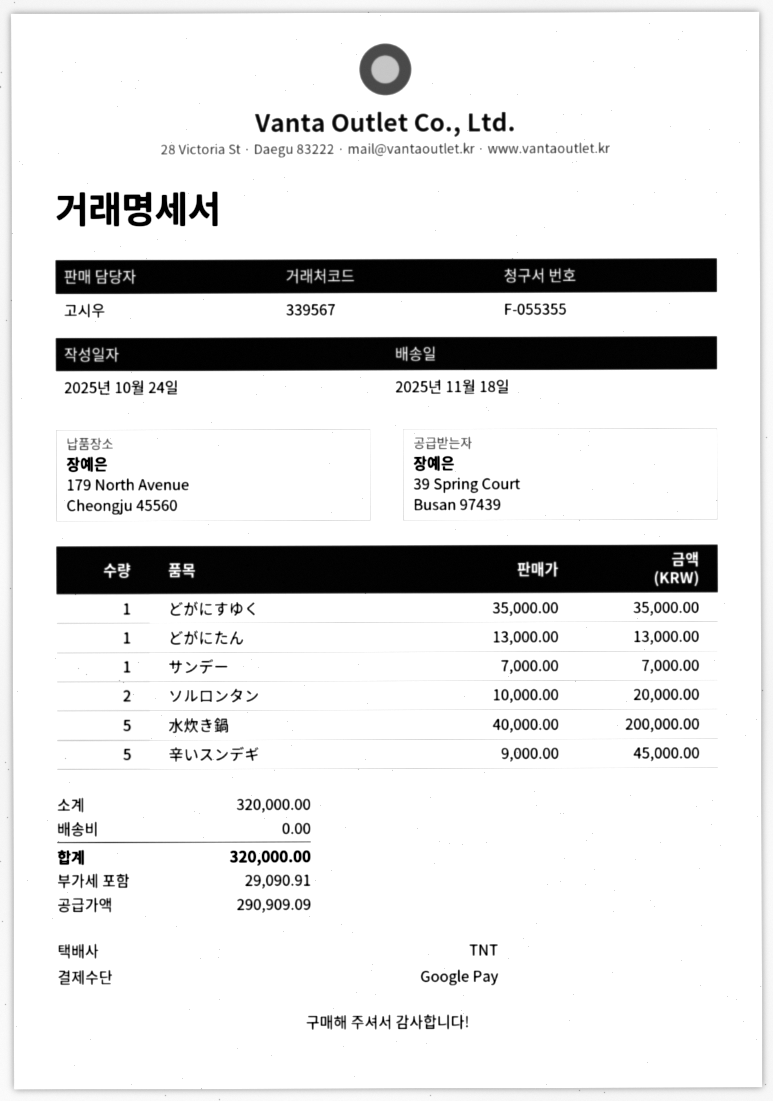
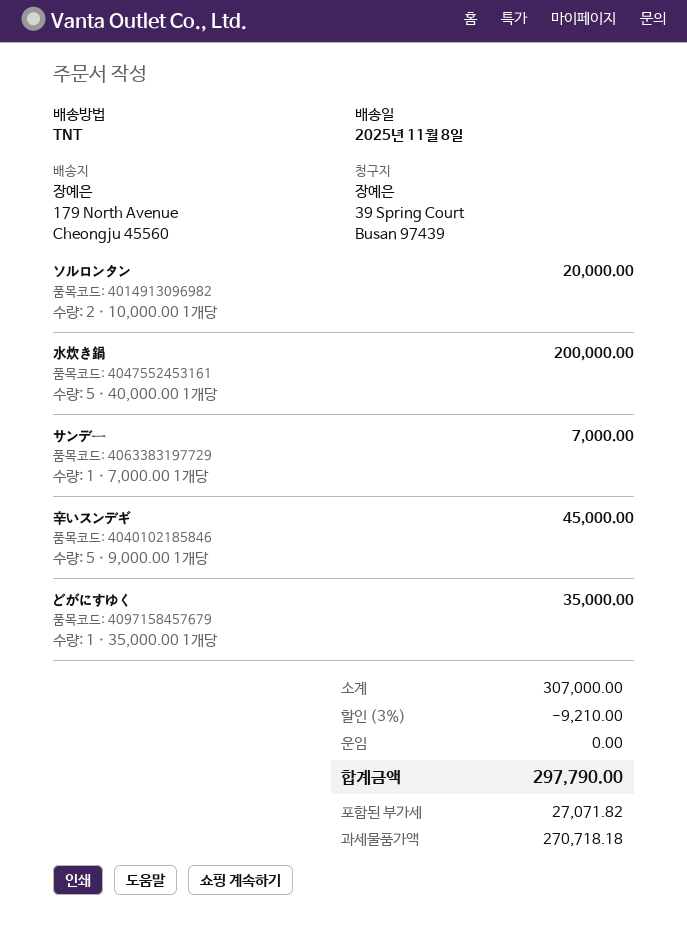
delivery date: 2025-11-18 -> 2025-11-08
どがにたん: 1 x 13000.00 = 13000.00 -> none
subtotal: 320000.00 -> 307000.00
discount: none -> 3% = 9210.00
net: 290909.09 -> 270718.18
tax: 29090.91 -> 27071.82
total: 320000.00 -> 297790.00

